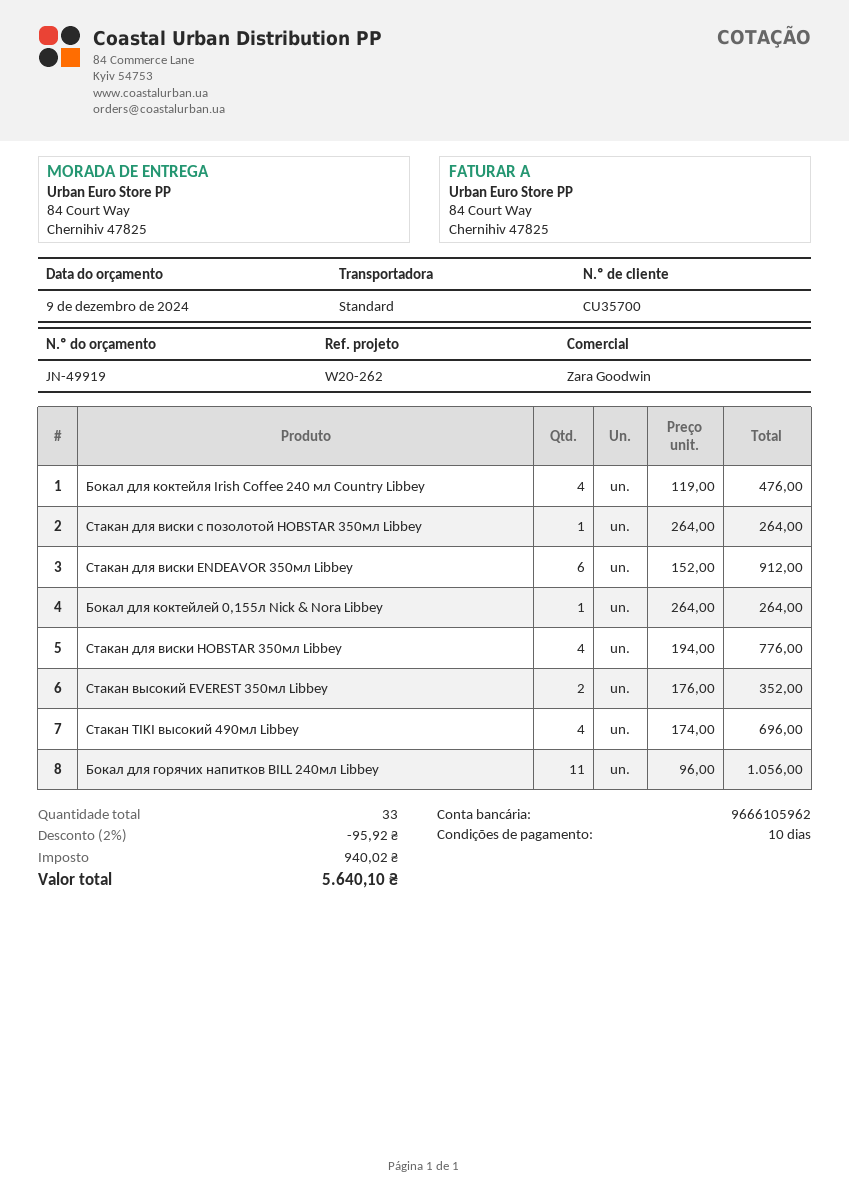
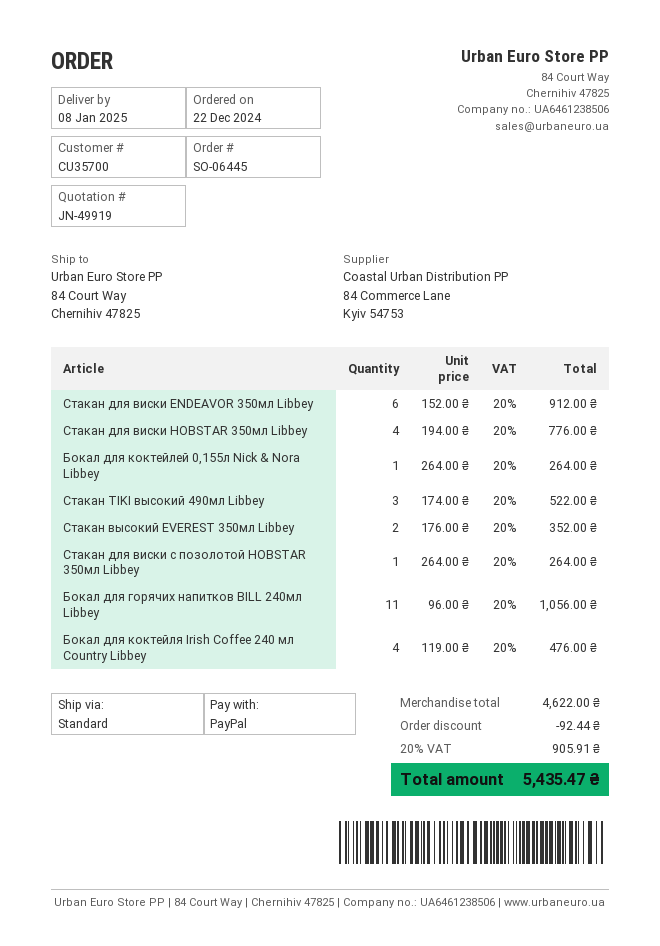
Стакан TIKI высокий 490мл Libbey: 4 x 174.00 = 696.00 -> 3 x 174.00 = 522.00
discount: 95.92 -> 92.44
tax: 940.02 -> 905.91
total: 5640.10 -> 5435.47

